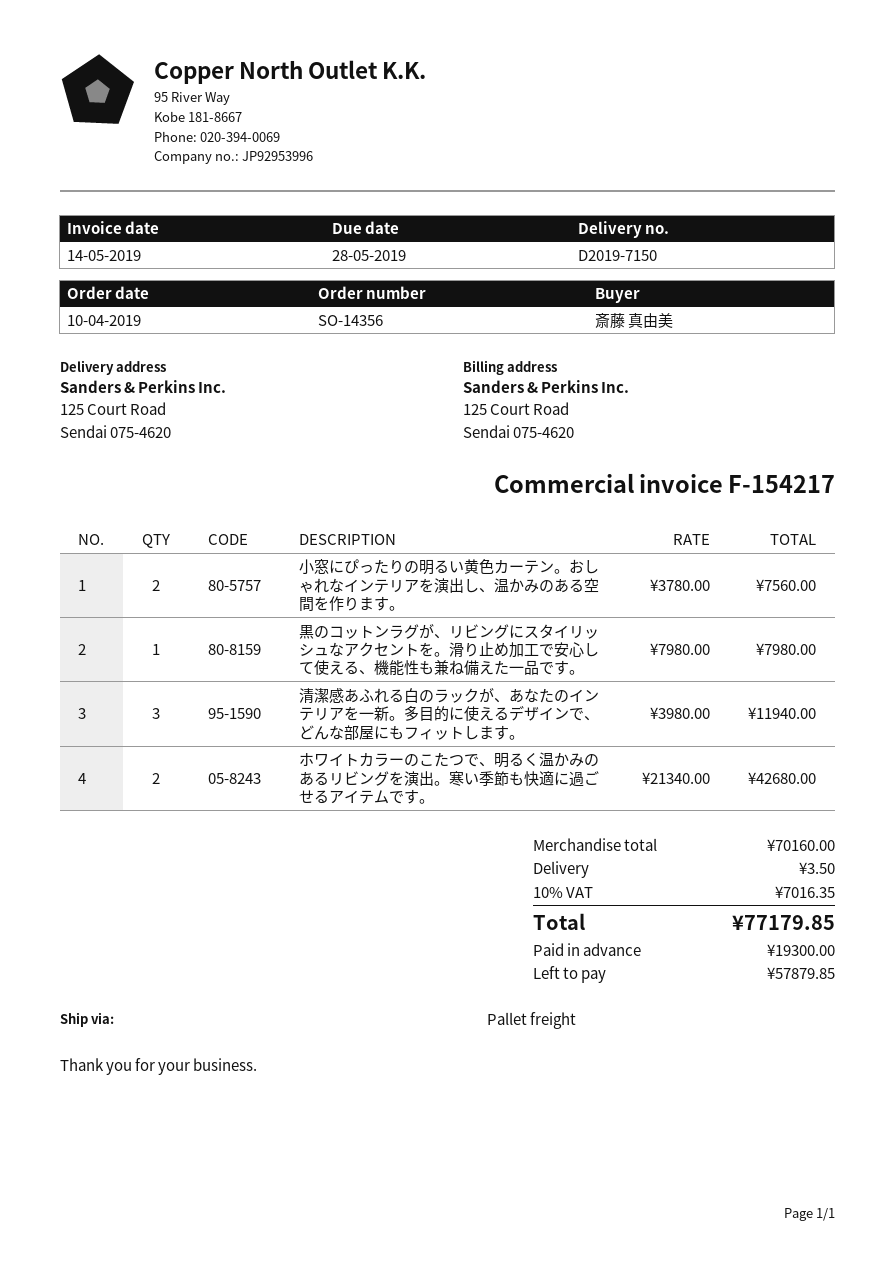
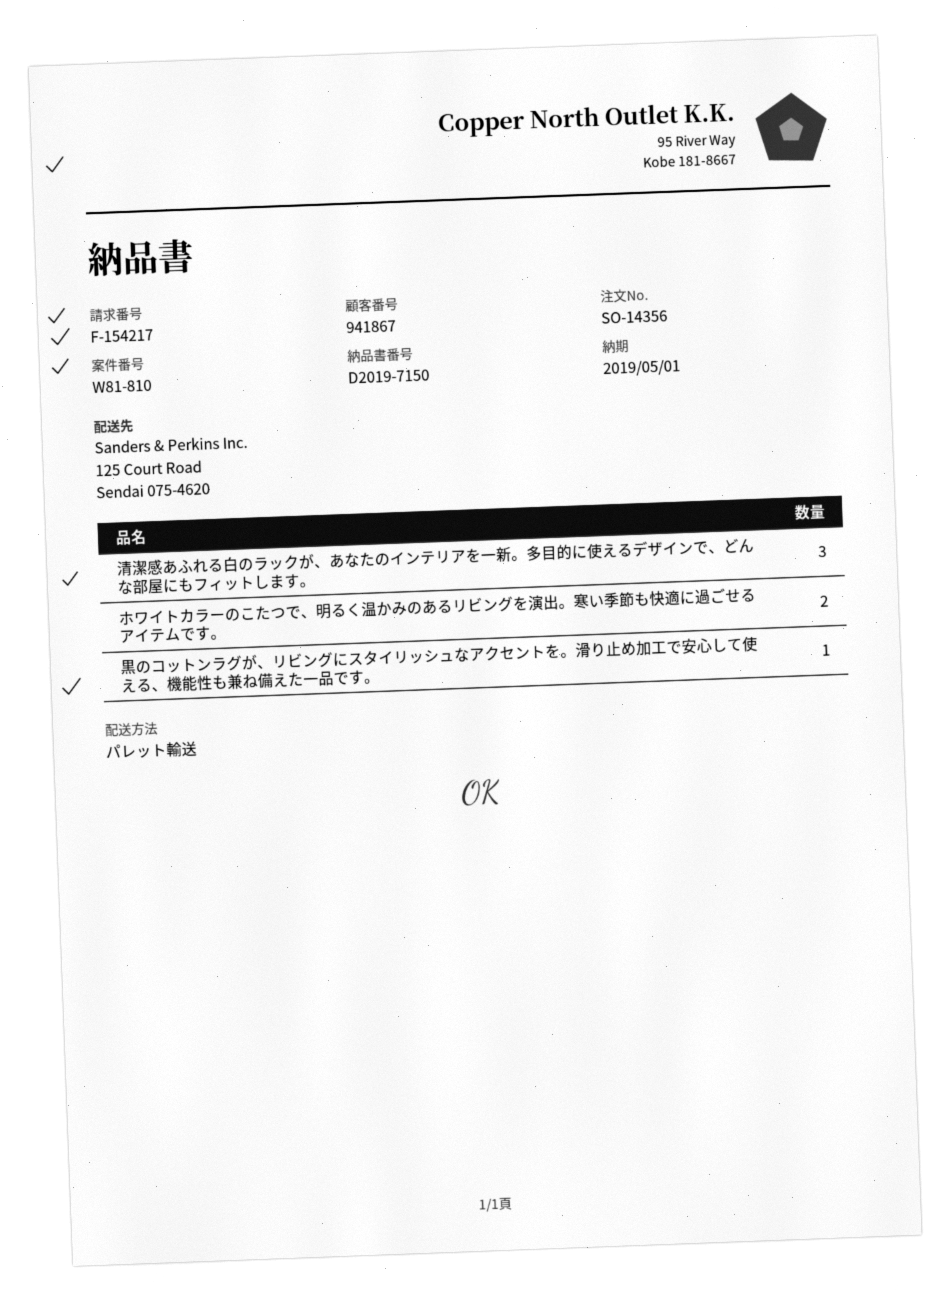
小窓にぴったりの明るい黄色カーテン。おしゃれなインテリアを演出し、温かみのある空間を作ります。: 2 -> none

